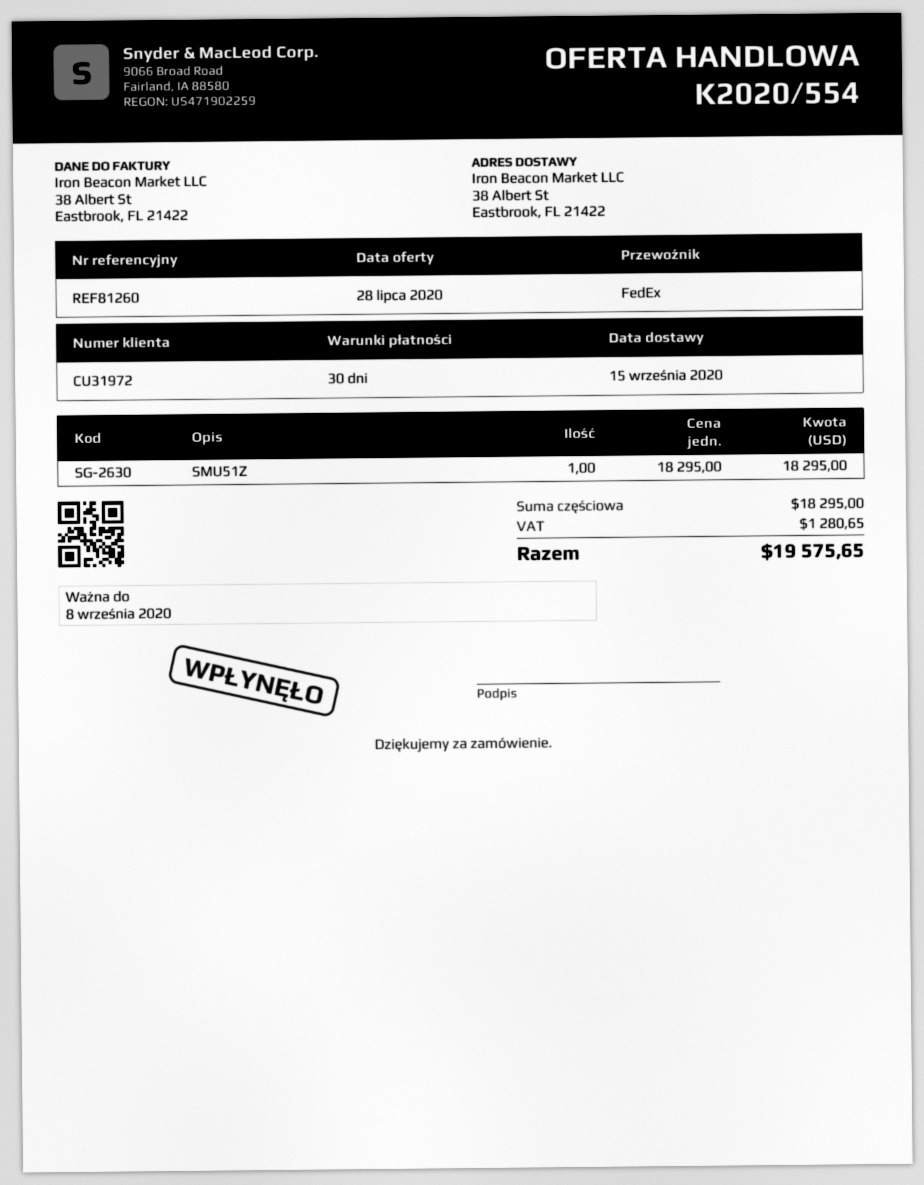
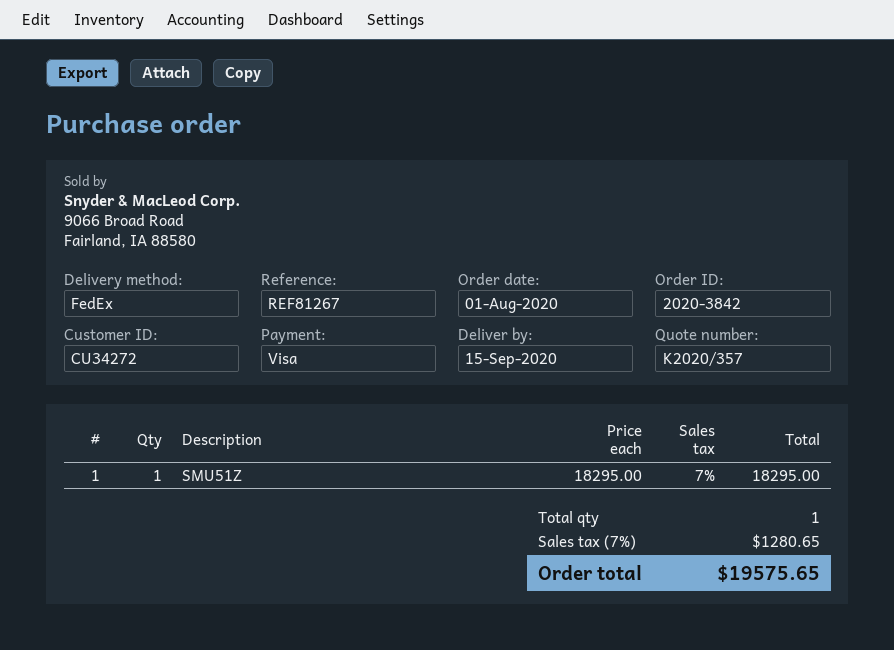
quote number: K2020/554 -> K2020/357
customer number: CU31972 -> CU34272
reference: REF81260 -> REF81267

